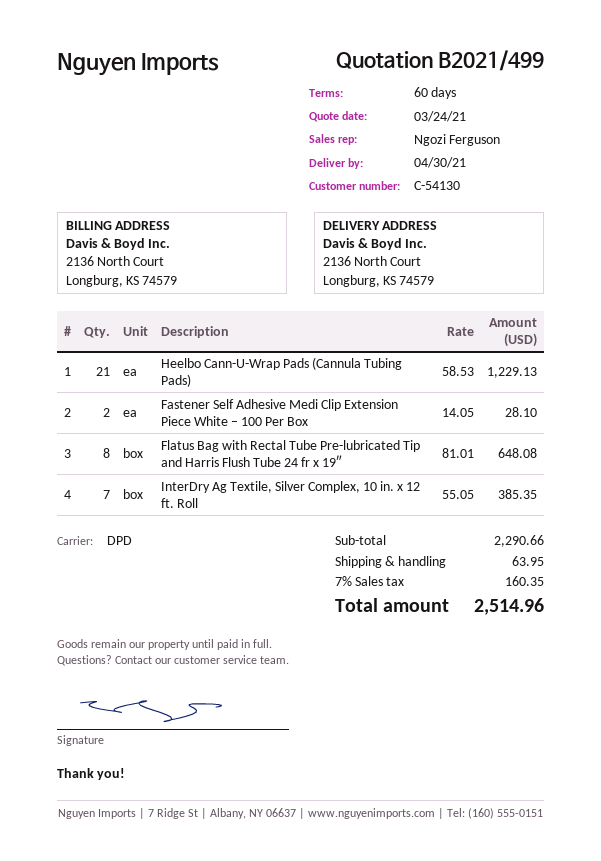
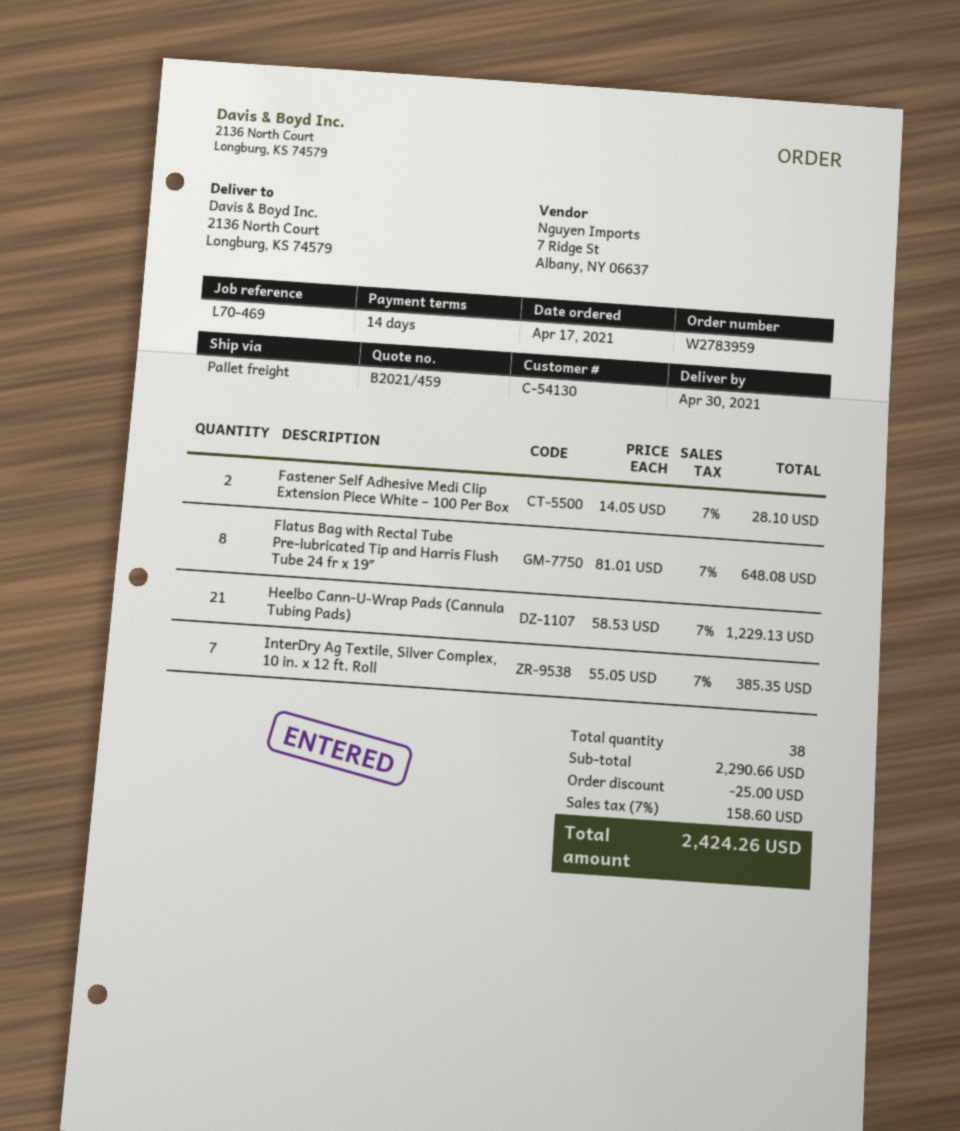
quote number: B2021/499 -> B2021/459
payment terms: 60 days -> 14 days
shipping method: DPD -> pallet freight
discount: none -> 25.00
shipping: 63.95 -> none
tax: 7% = 160.35 -> 7% = 158.60
total: 2514.96 -> 2424.26

